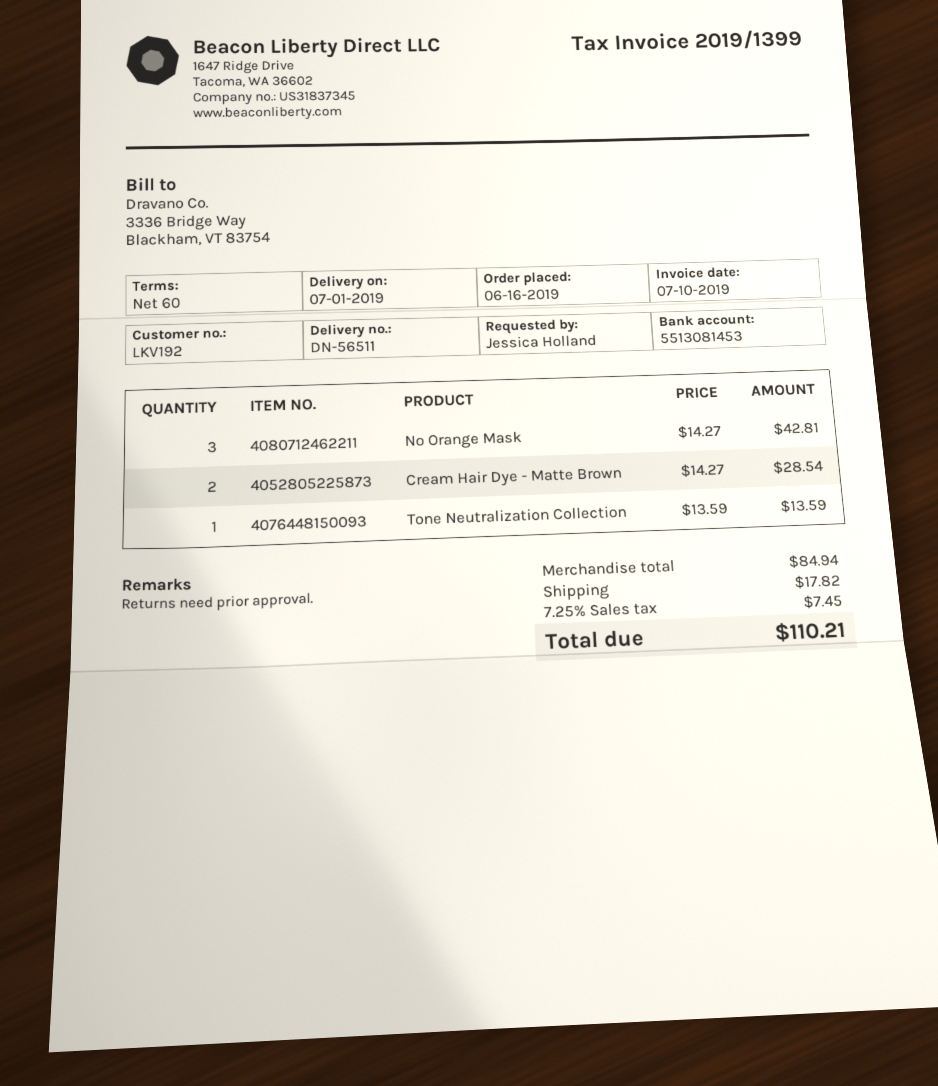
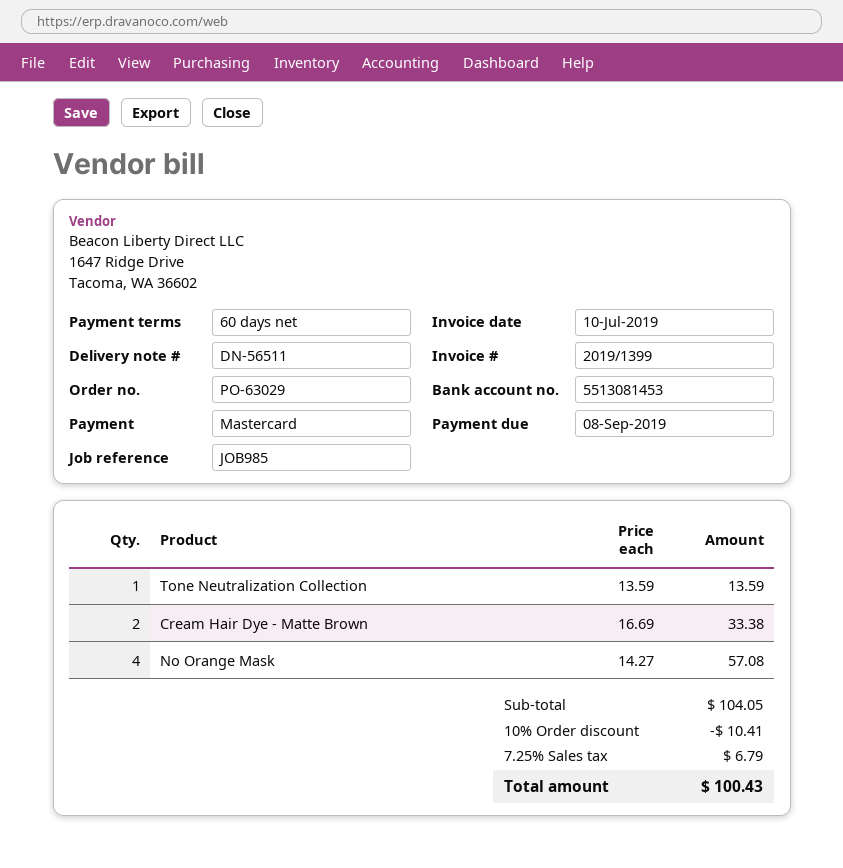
No Orange Mask: 3 x 14.27 = 42.81 -> 4 x 14.27 = 57.08
Cream Hair Dye - Matte Brown: 2 x 14.27 = 28.54 -> 2 x 16.69 = 33.38
subtotal: 84.94 -> 104.05
discount: none -> 10% = 10.41
shipping: 17.82 -> none
tax: 7.25% = 7.45 -> 7.25% = 6.79
total: 110.21 -> 100.43

